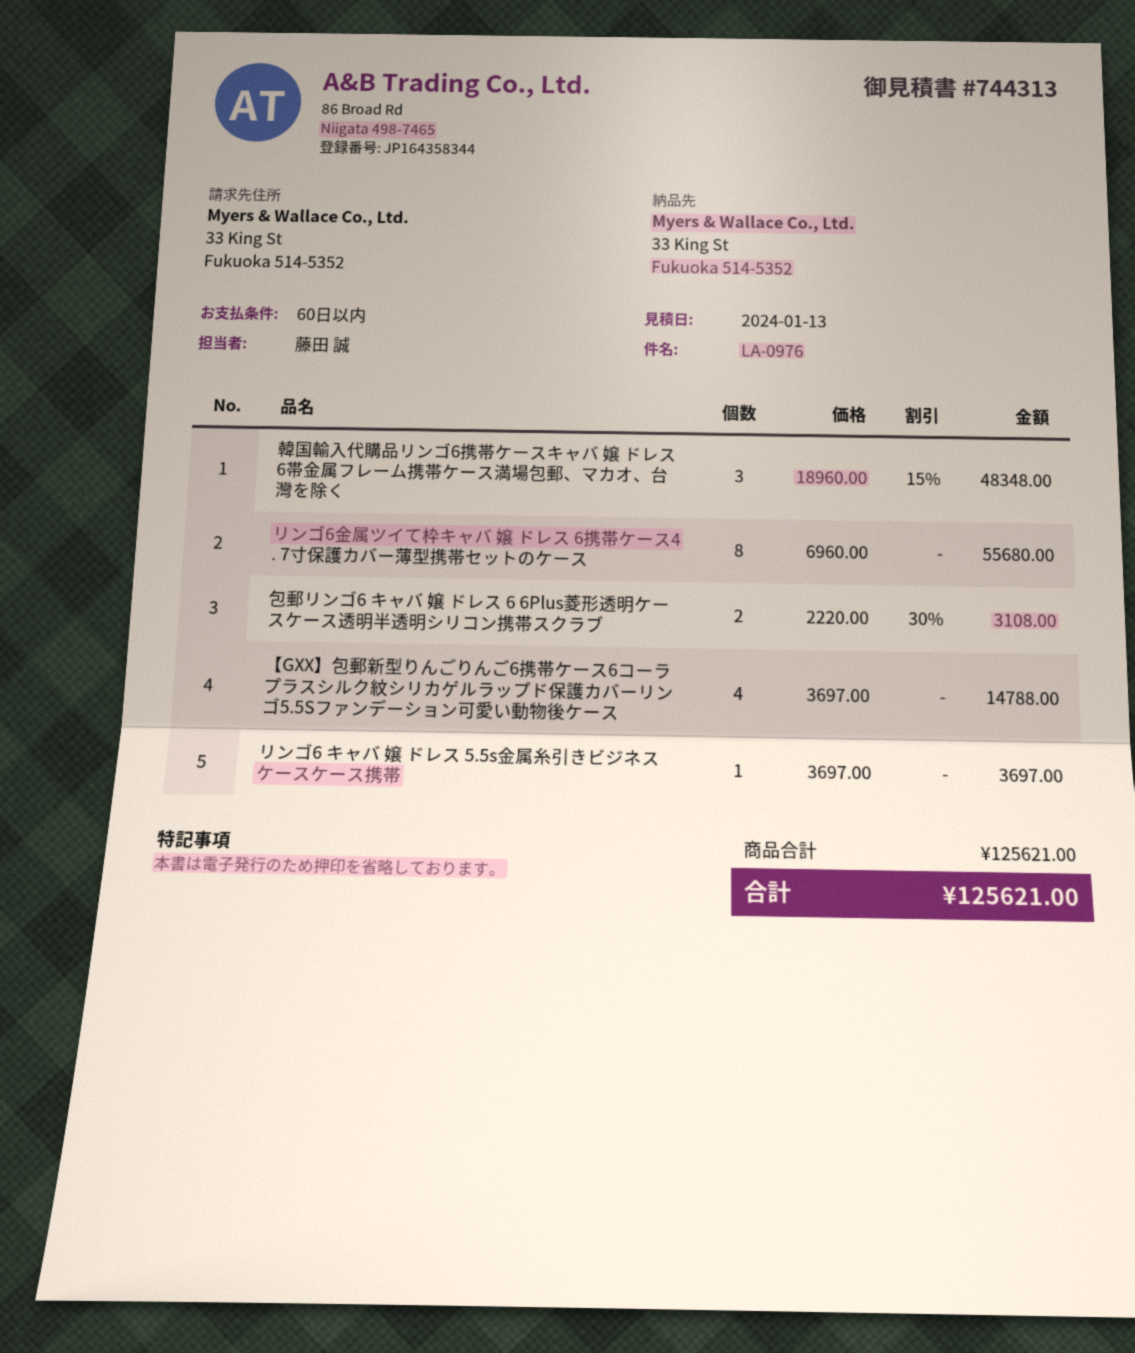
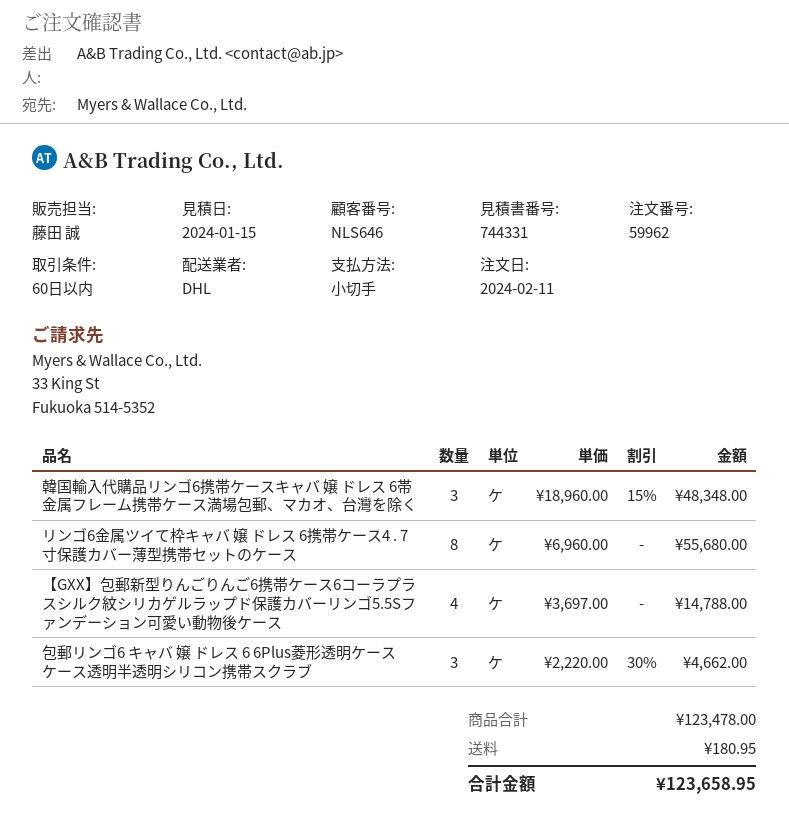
quote number: 744313 -> 744331
quote date: 2024-01-13 -> 2024-01-15
包郵リンゴ6 キャバ 嬢 ドレス 6 6Plus菱形透明ケースケース透明半透明シリコン携帯スクラブ: 2 x 2220.00 - 30% = 3108.00 -> 3 x 2220.00 - 30% = 4662.00
リンゴ6 キャバ 嬢 ドレス 5.5s金属糸引きビジネスケースケース携帯: 1 x 3697.00 = 3697.00 -> none
subtotal: 125621.00 -> 123478.00
shipping: none -> 180.95
total: 125621.00 -> 123658.95

